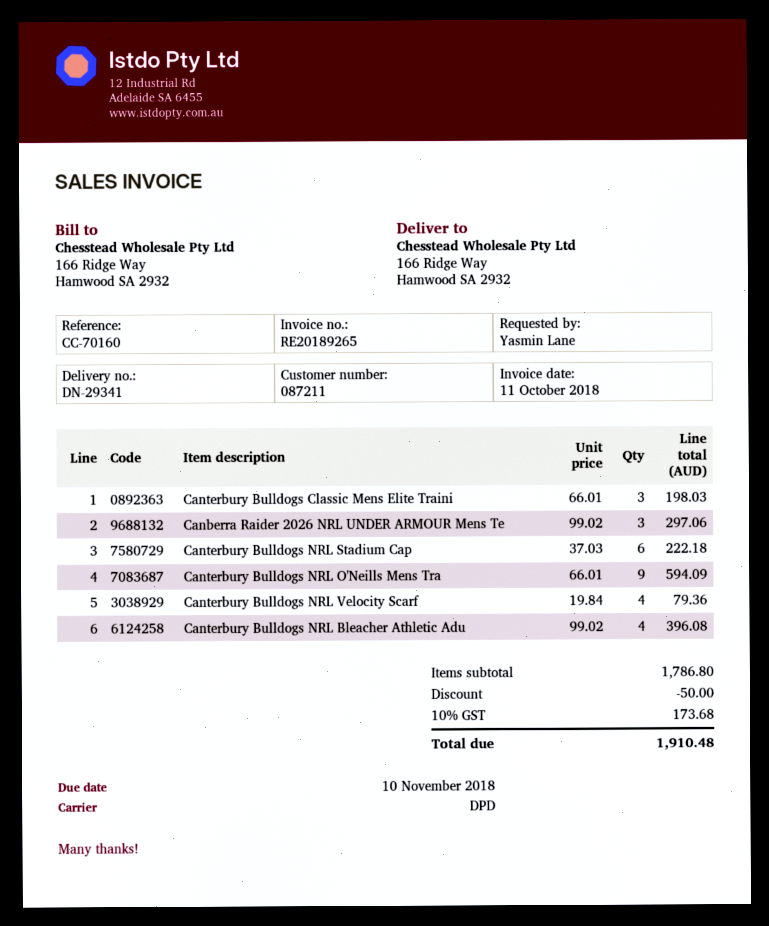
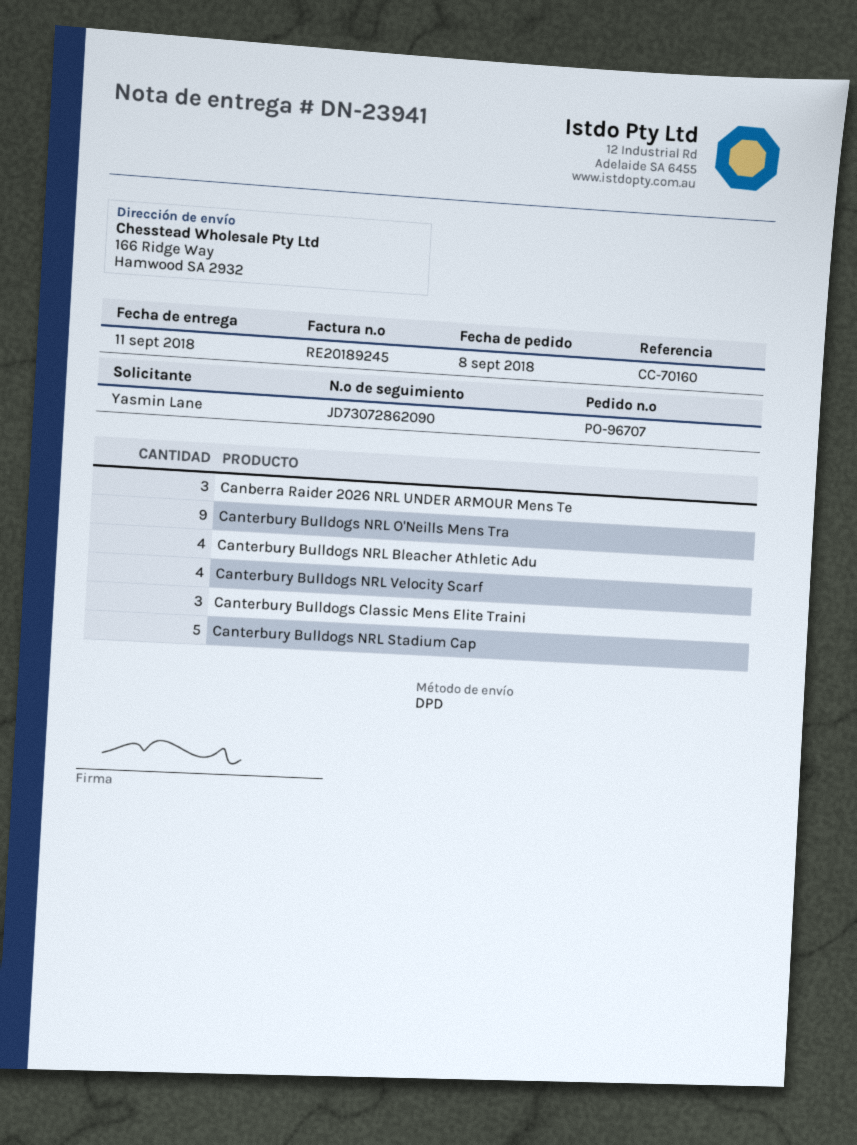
delivery note number: DN-29341 -> DN-23941
invoice number: RE20189265 -> RE20189245
Canterbury Bulldogs NRL Stadium Cap: 6 -> 5

